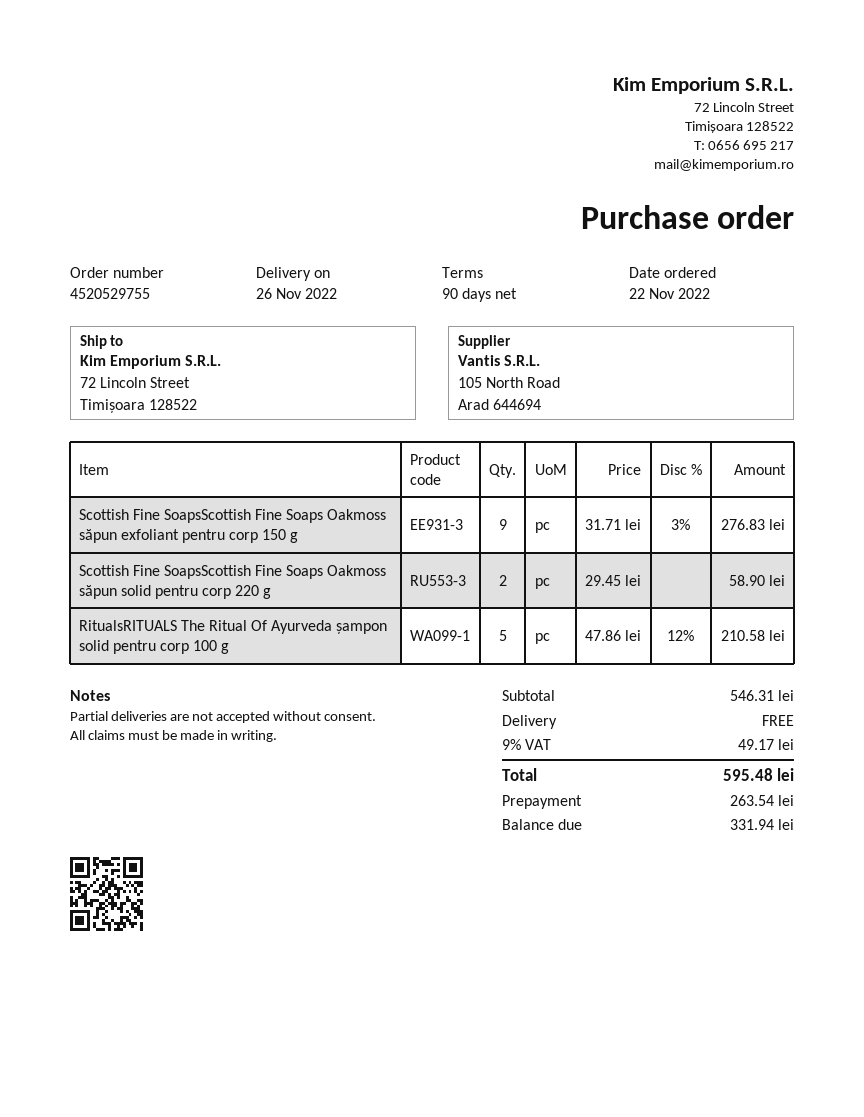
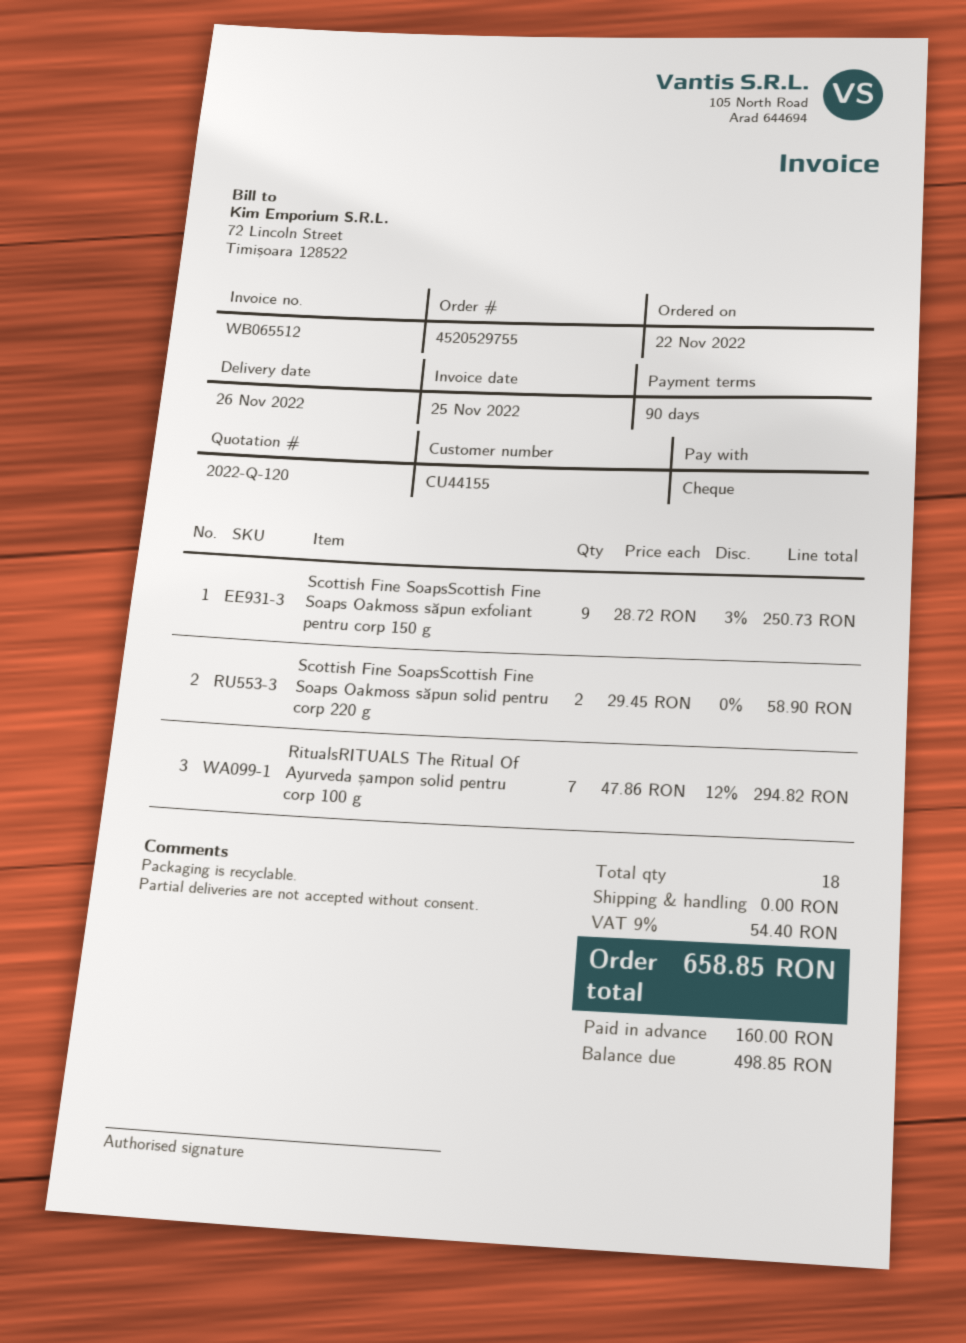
Scottish Fine SoapsScottish Fine Soaps Oakmoss săpun exfoliant pentru corp 150 g: 9 x 31.71 - 3% = 276.83 -> 9 x 28.72 - 3% = 250.73
RitualsRITUALS The Ritual Of Ayurveda șampon solid pentru corp 100 g: 5 x 47.86 - 12% = 210.58 -> 7 x 47.86 - 12% = 294.82
tax: 9% = 49.17 -> 9% = 54.40
total: 595.48 -> 658.85
deposit: 263.54 -> 160.00
balance: 331.94 -> 498.85

